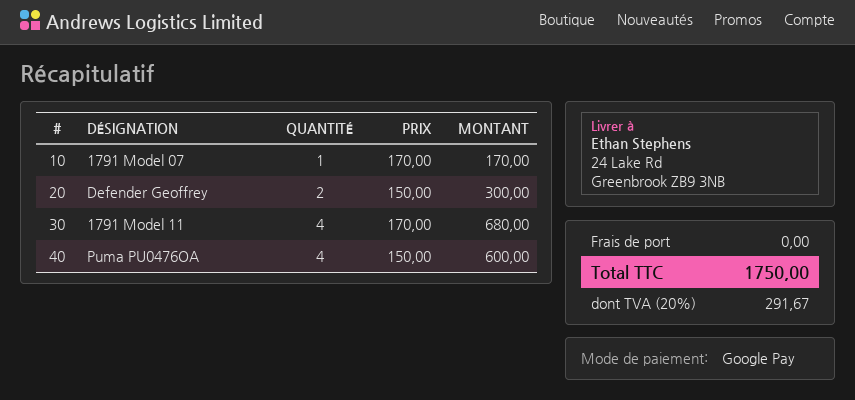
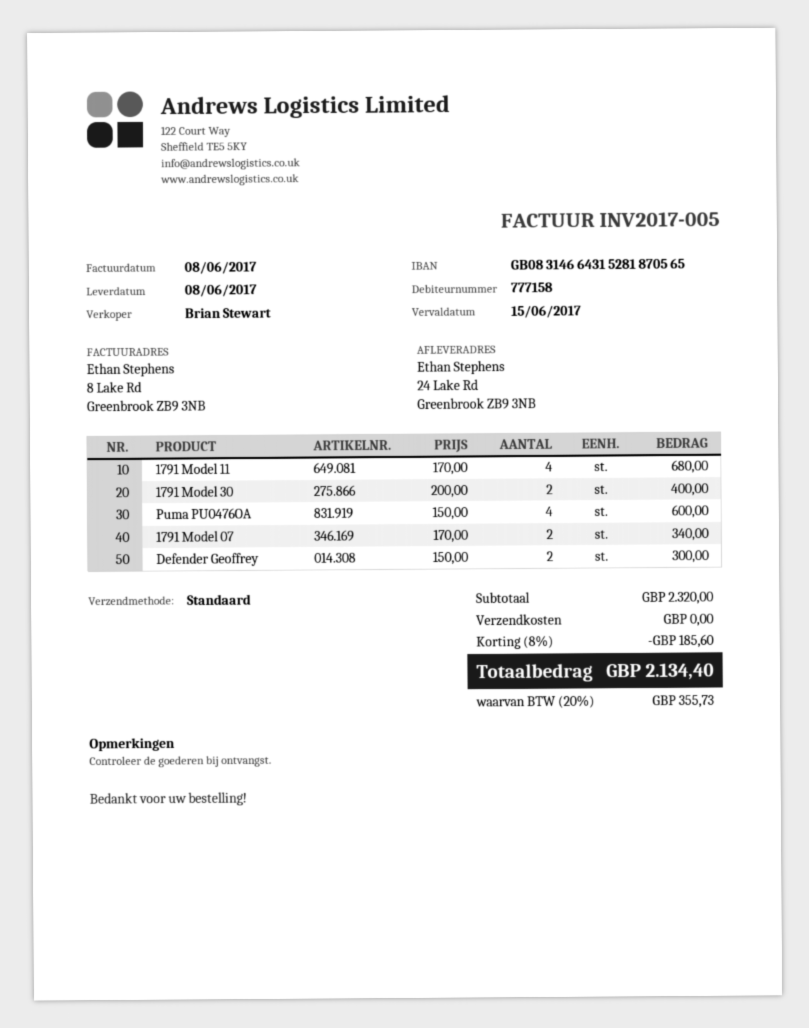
1791 Model 07: 1 x 170.00 = 170.00 -> 2 x 170.00 = 340.00
1791 Model 30: none -> 2 x 200.00 = 400.00
discount: none -> 8% = 185.60
tax: 20% = 291.67 -> 20% = 355.73
total: 1750.00 -> 2134.40

